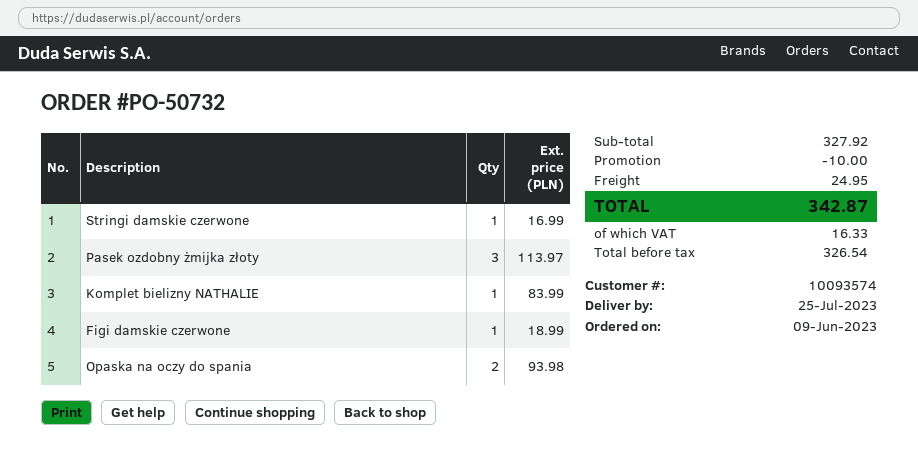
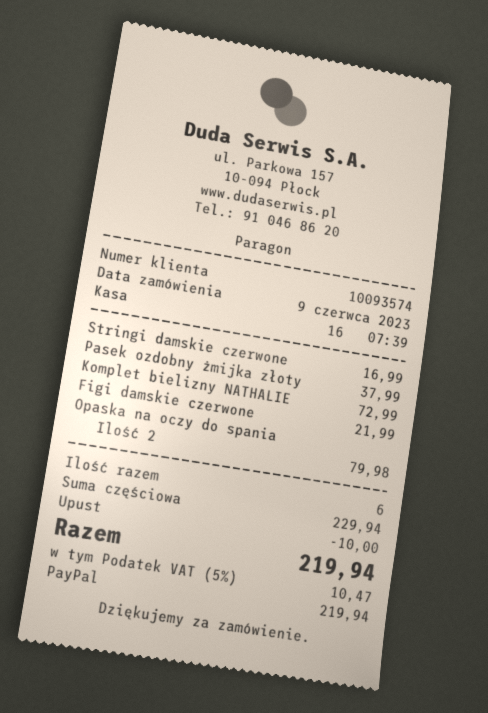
Pasek ozdobny żmijka złoty: 3 for 113.97 -> 1 for 37.99
Komplet bielizny NATHALIE: 1 for 83.99 -> 1 for 72.99
Figi damskie czerwone: 1 for 18.99 -> 1 for 21.99
Opaska na oczy do spania: 2 for 93.98 -> 2 for 79.98
subtotal: 327.92 -> 229.94
shipping: 24.95 -> none
tax: 16.33 -> 10.47
total: 342.87 -> 219.94

